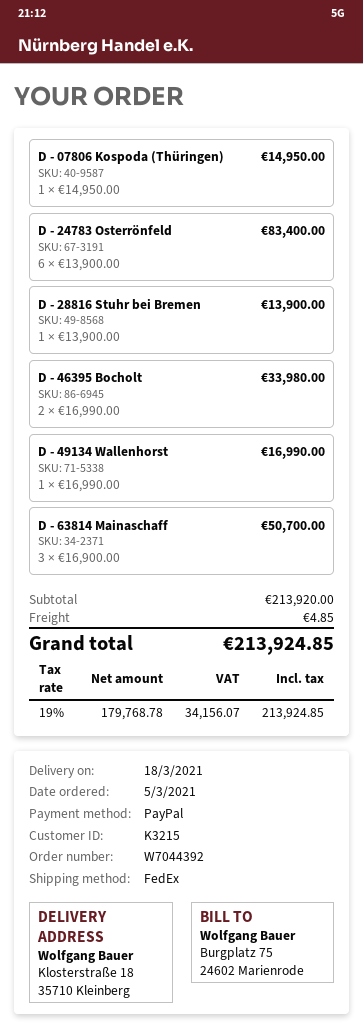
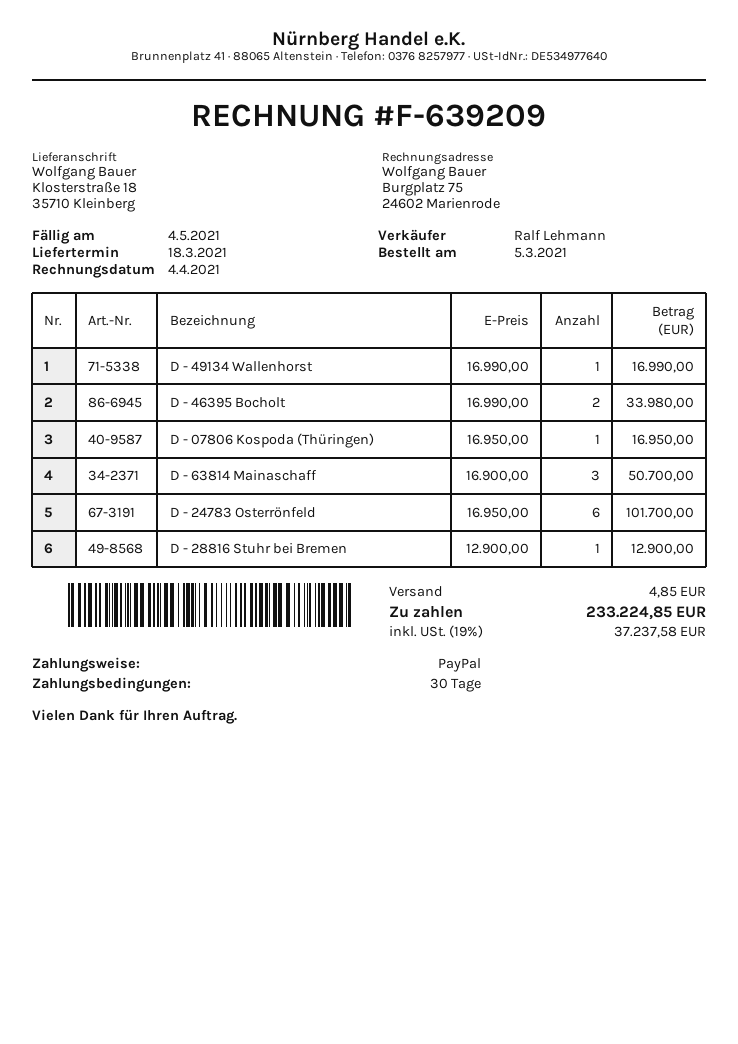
D - 07806 Kospoda (Thüringen): 1 x 14950.00 = 14950.00 -> 1 x 16950.00 = 16950.00
D - 24783 Osterrönfeld: 6 x 13900.00 = 83400.00 -> 6 x 16950.00 = 101700.00
D - 28816 Stuhr bei Bremen: 1 x 13900.00 = 13900.00 -> 1 x 12900.00 = 12900.00
tax: 19% = 34156.07 -> 19% = 37237.58
total: 213924.85 -> 233224.85

